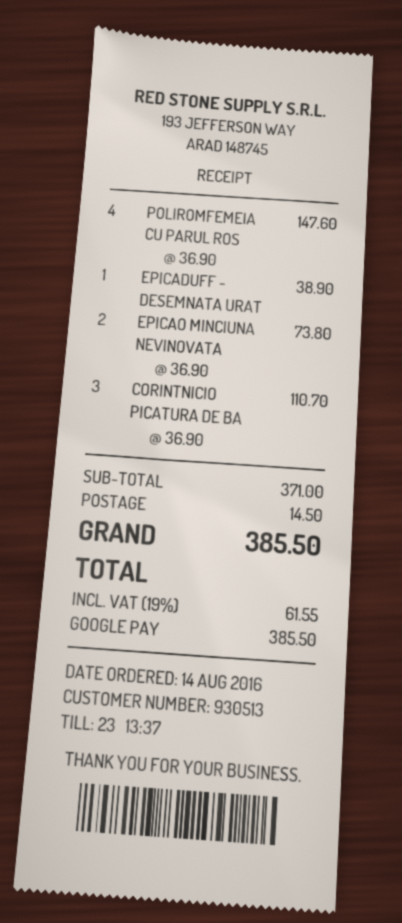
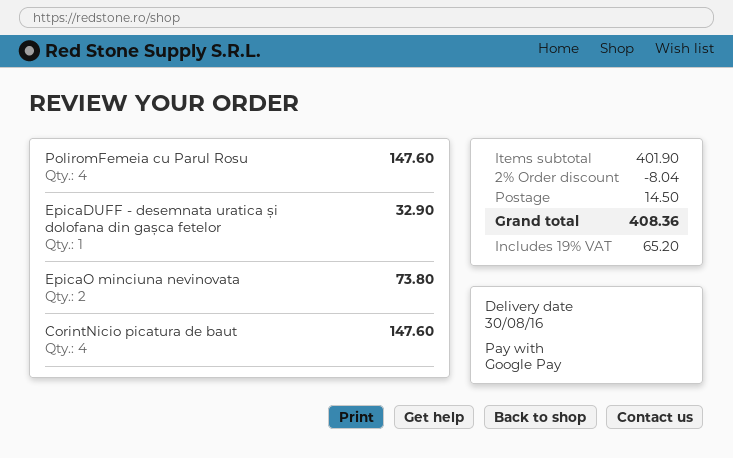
EPICADUFF - DESEMNATA URAT: 1 for 38.90 -> 1 for 32.90
CORINTNICIO PICATURA DE BA: 3 for 110.70 -> 4 for 147.60
subtotal: 371.00 -> 401.90
discount: none -> 2% = 8.04
tax: 19% = 61.55 -> 19% = 65.20
total: 385.50 -> 408.36

